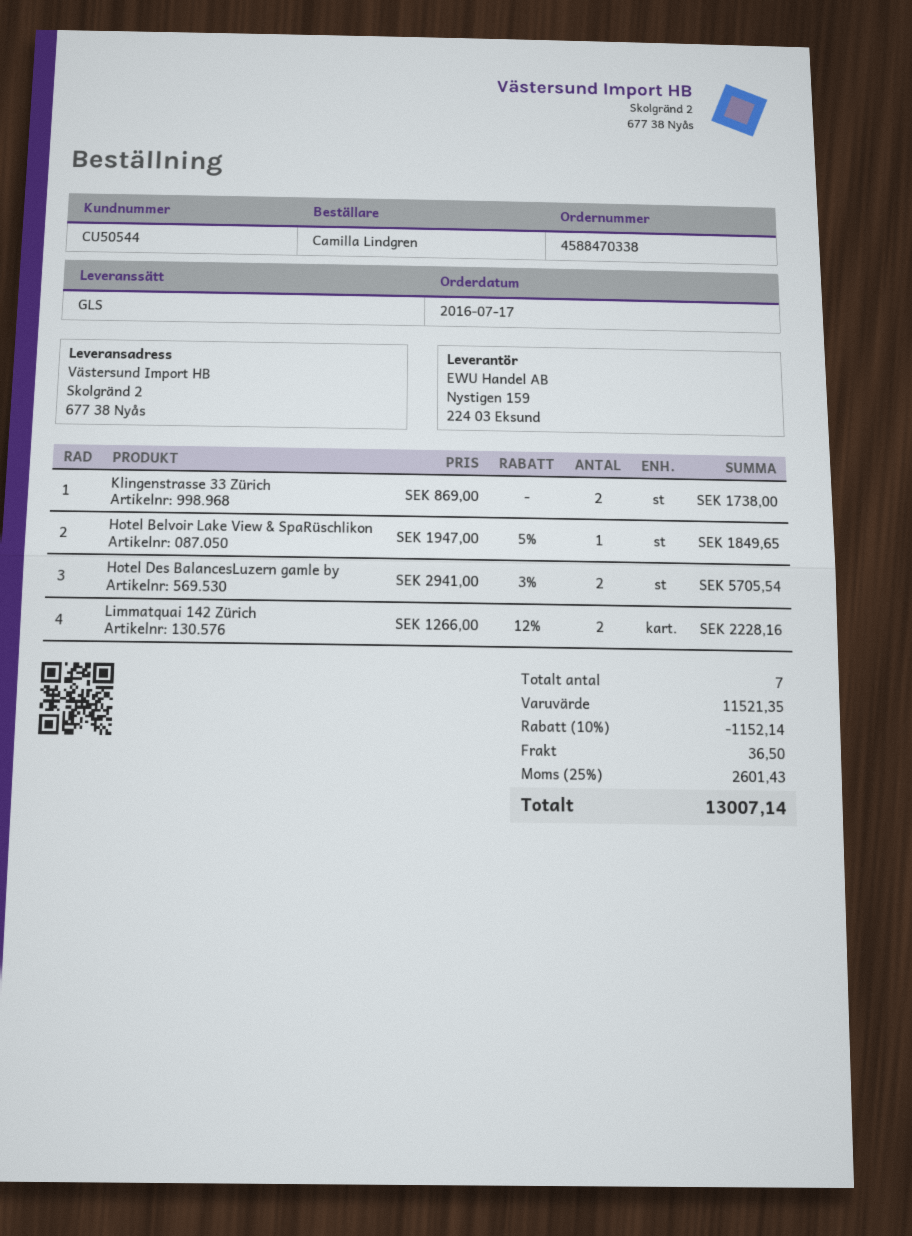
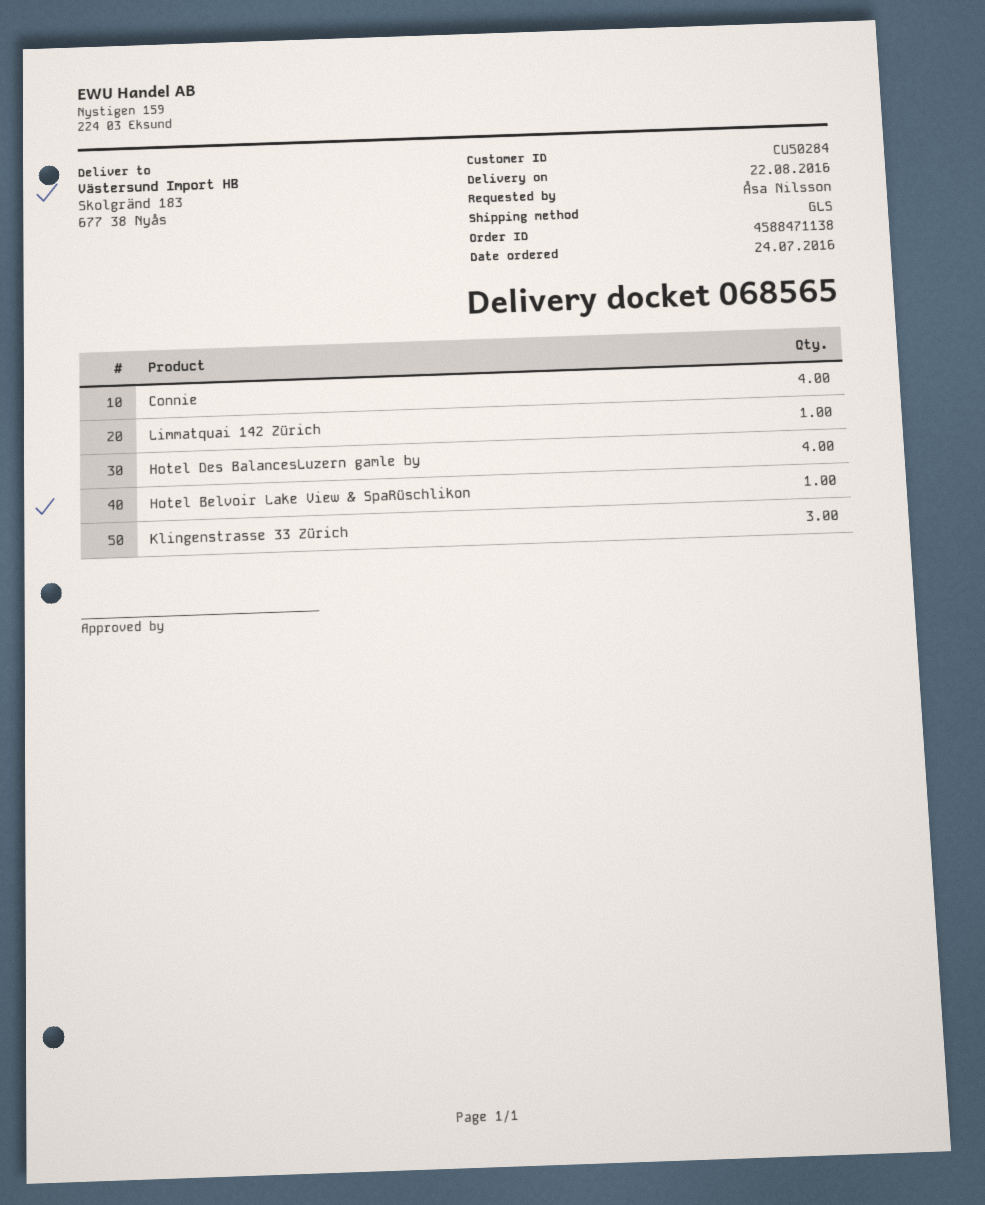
order number: 4588470338 -> 4588471138
order date: 2016-07-17 -> 2016-07-24
customer number: CU50544 -> CU50284
ordered by: Camilla Lindgren -> Åsa Nilsson
ship to: Skolgränd 2, 677 38 Nyås -> Skolgränd 183, 677 38 Nyås
Klingenstrasse 33 Zürich: 2 -> 3
Hotel Des BalancesLuzern gamle by: 2 -> 4
Limmatquai 142 Zürich: 2 -> 1
Connie: none -> 4

